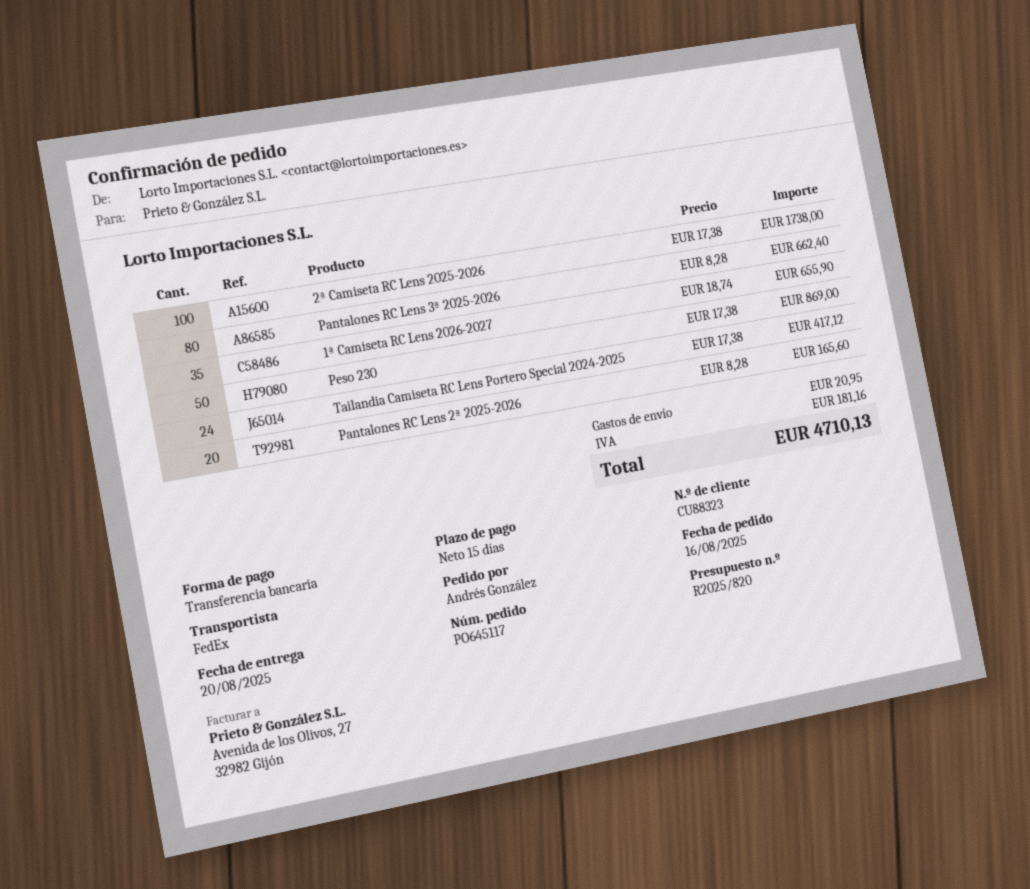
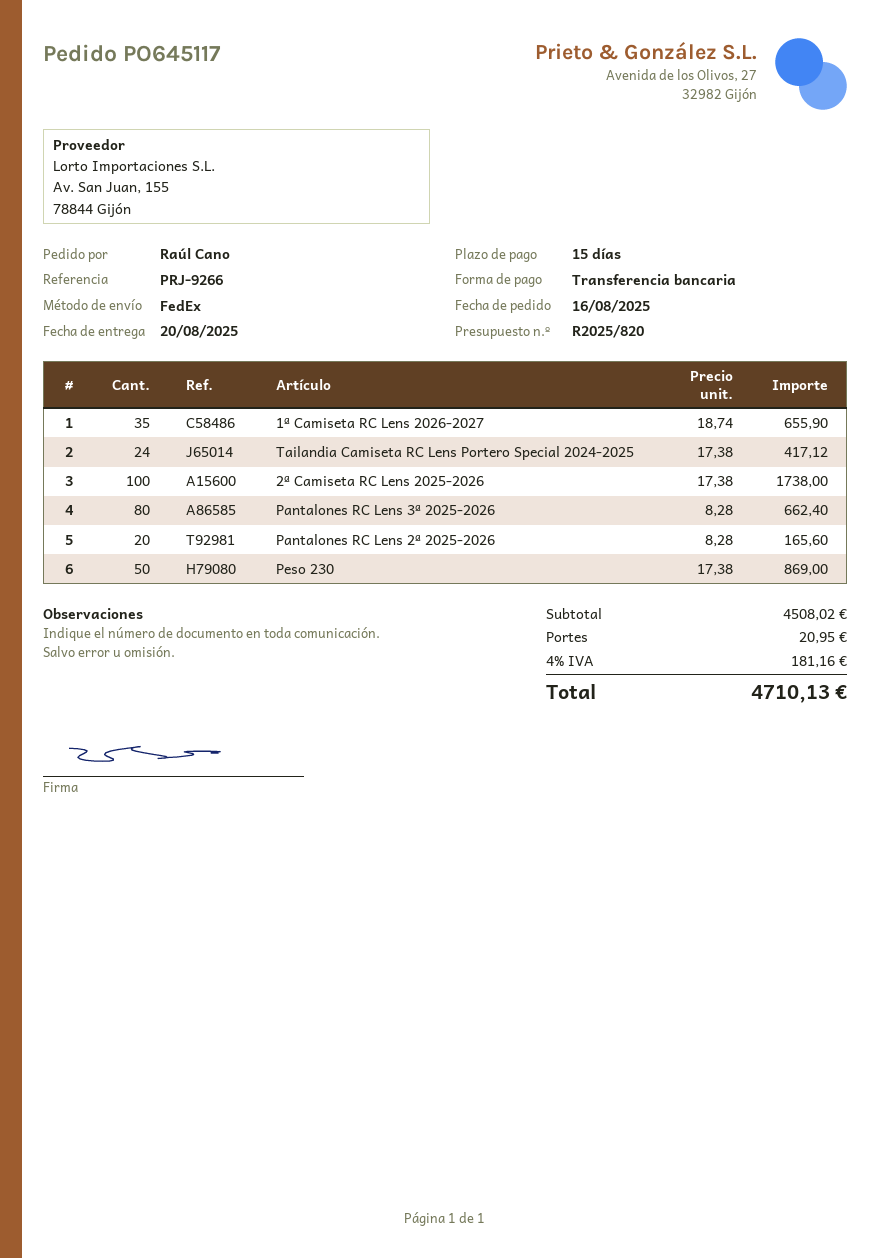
ordered by: Andrés González -> Raúl Cano

